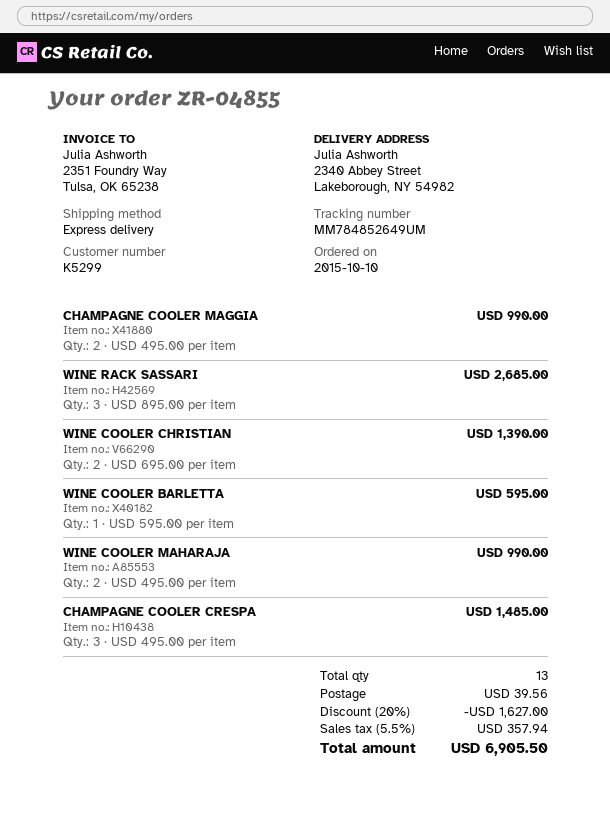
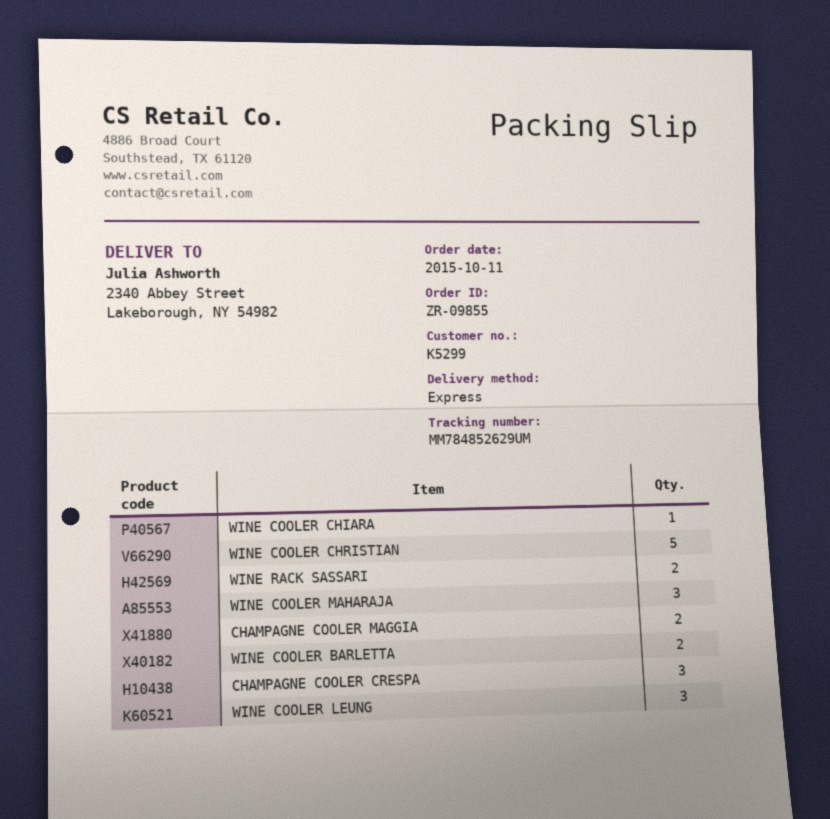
order number: ZR-04855 -> ZR-09855
order date: 2015-10-10 -> 2015-10-11
tracking number: MM784852649UM -> MM784852629UM
WINE RACK SASSARI: 3 -> 2
WINE COOLER CHRISTIAN: 2 -> 5
WINE COOLER BARLETTA: 1 -> 2
WINE COOLER MAHARAJA: 2 -> 3
WINE COOLER CHIARA: none -> 1
WINE COOLER LEUNG: none -> 3

